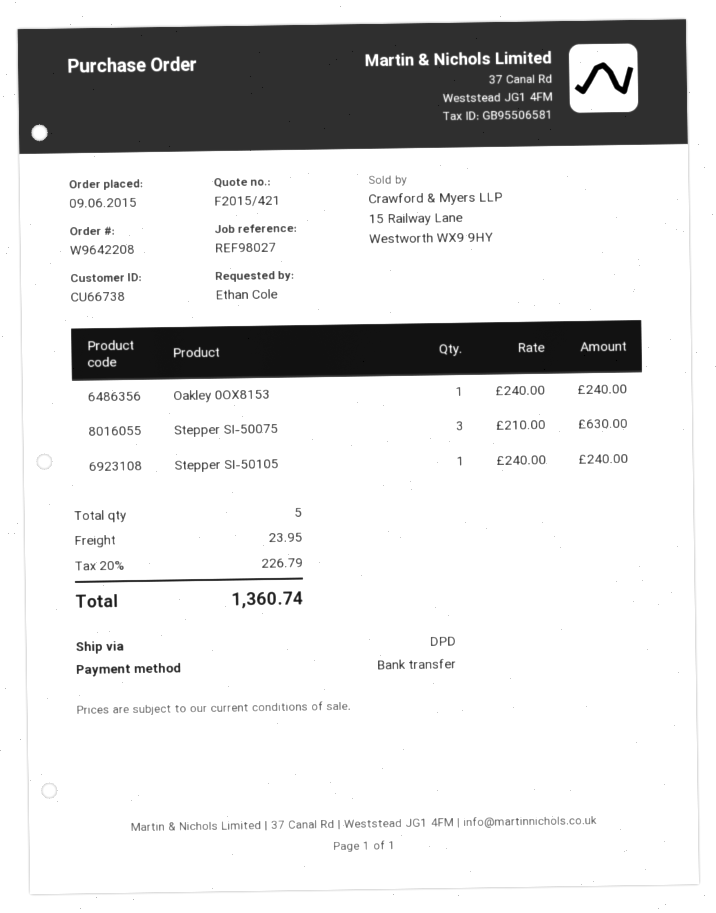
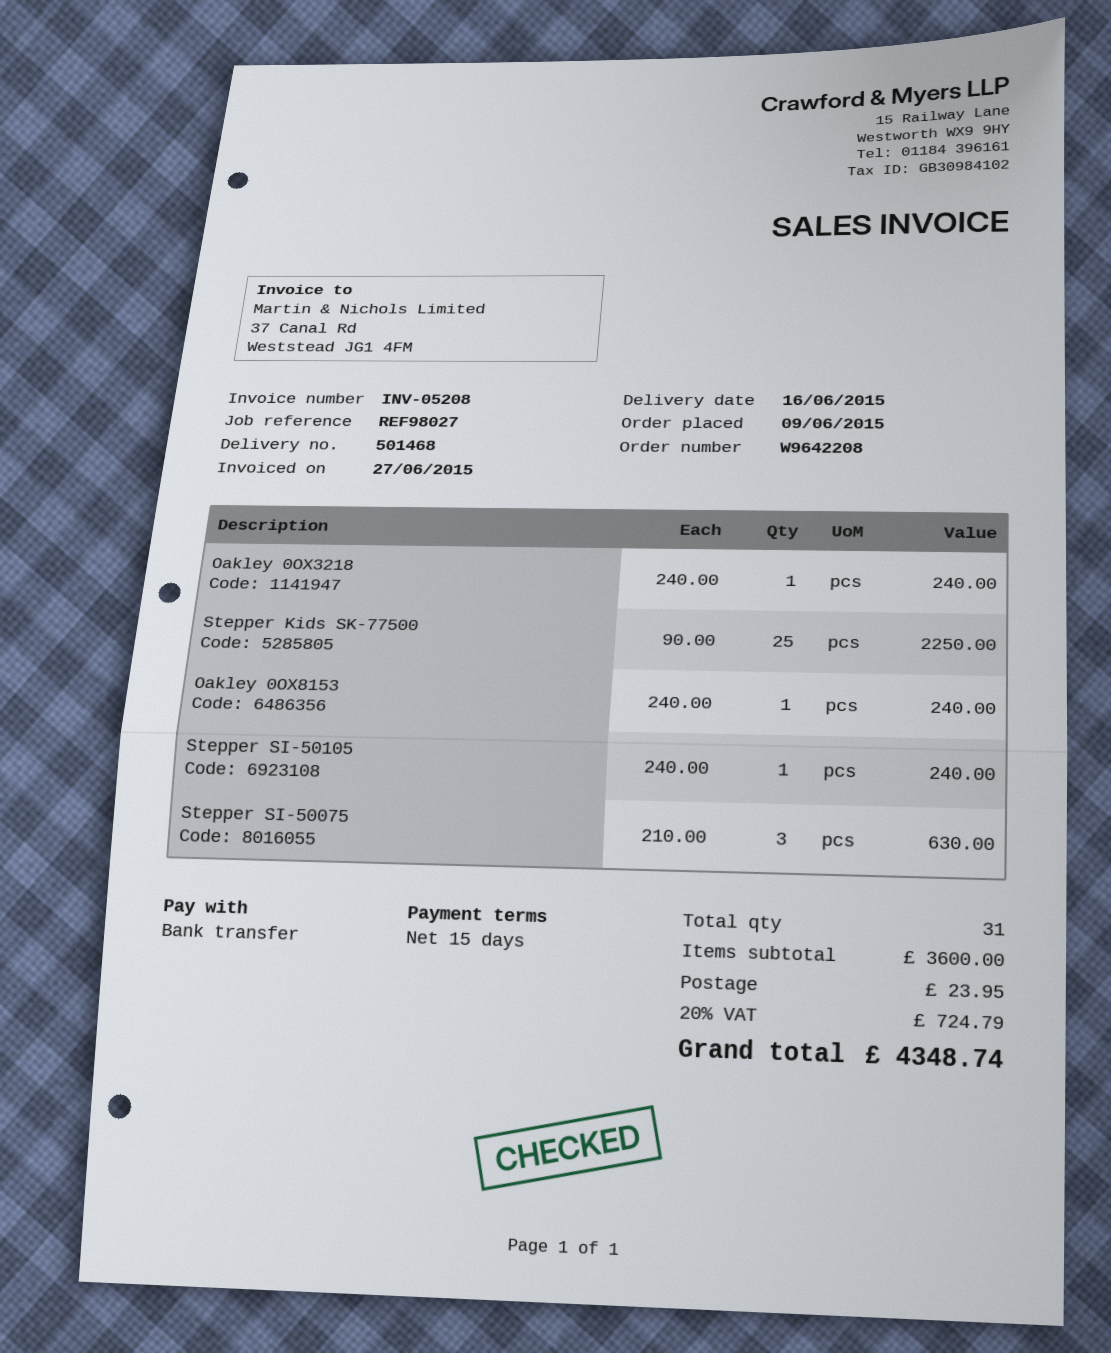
Oakley 0OX3218: none -> 1 x 240.00 = 240.00
Stepper Kids SK-77500: none -> 25 x 90.00 = 2250.00
total quantity: 5 -> 31
tax: 20% = 226.79 -> 20% = 724.79
total: 1360.74 -> 4348.74

